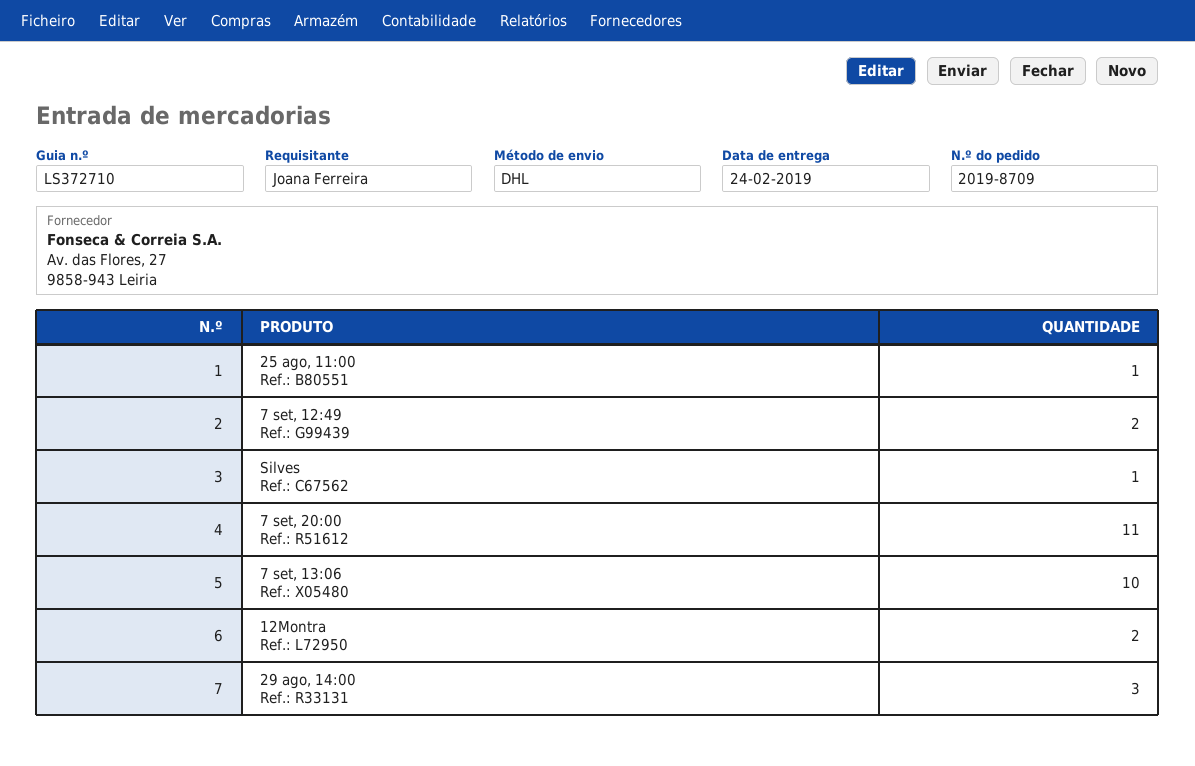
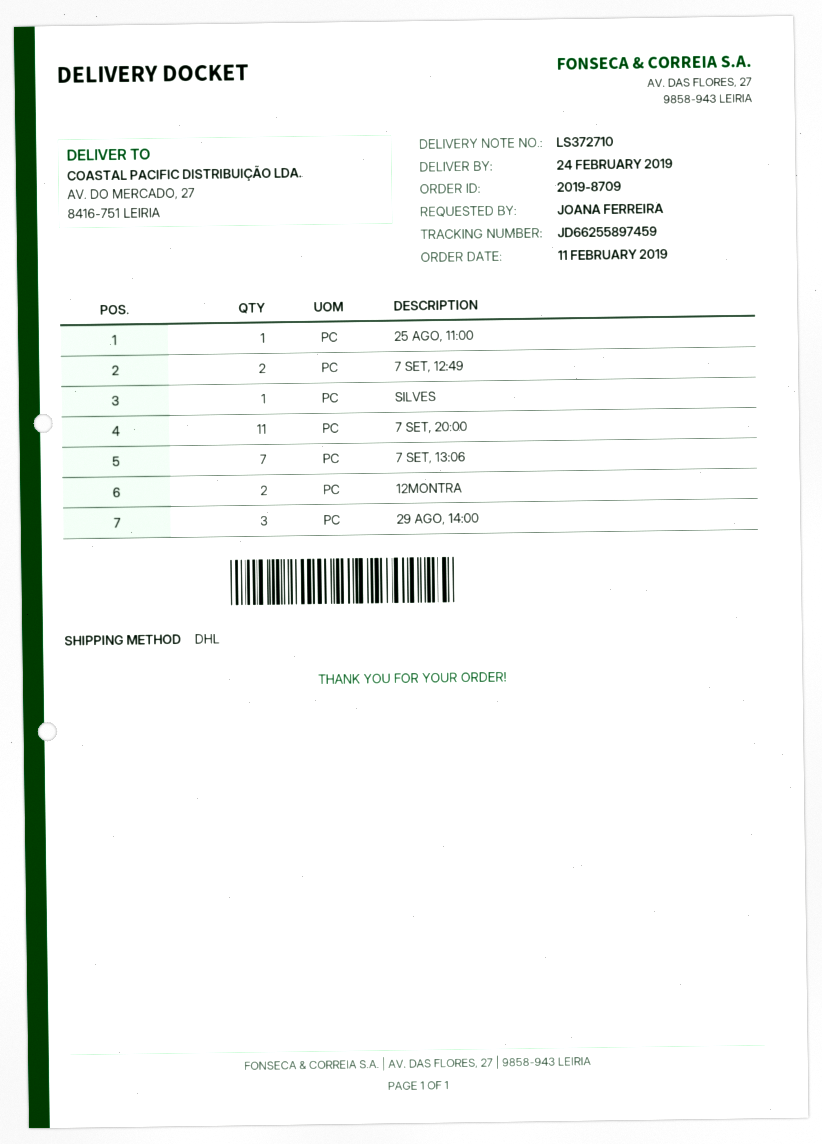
7 set, 13:06: 10 -> 7

